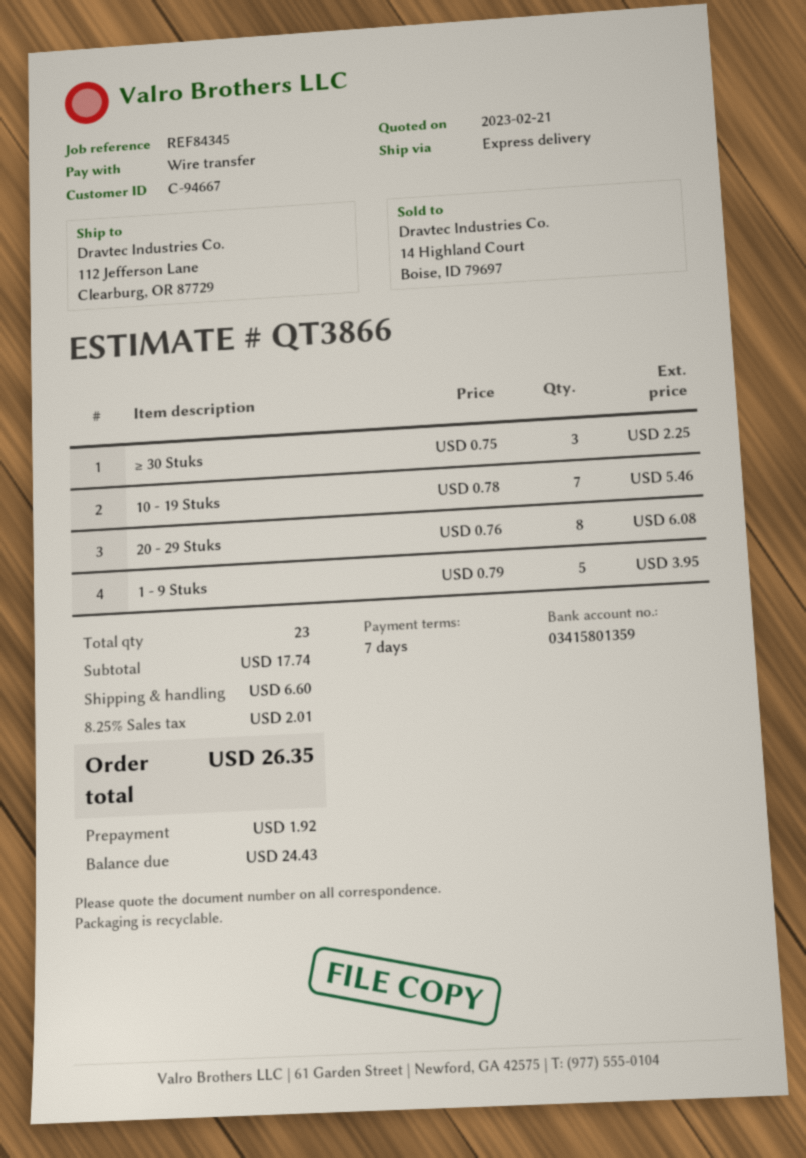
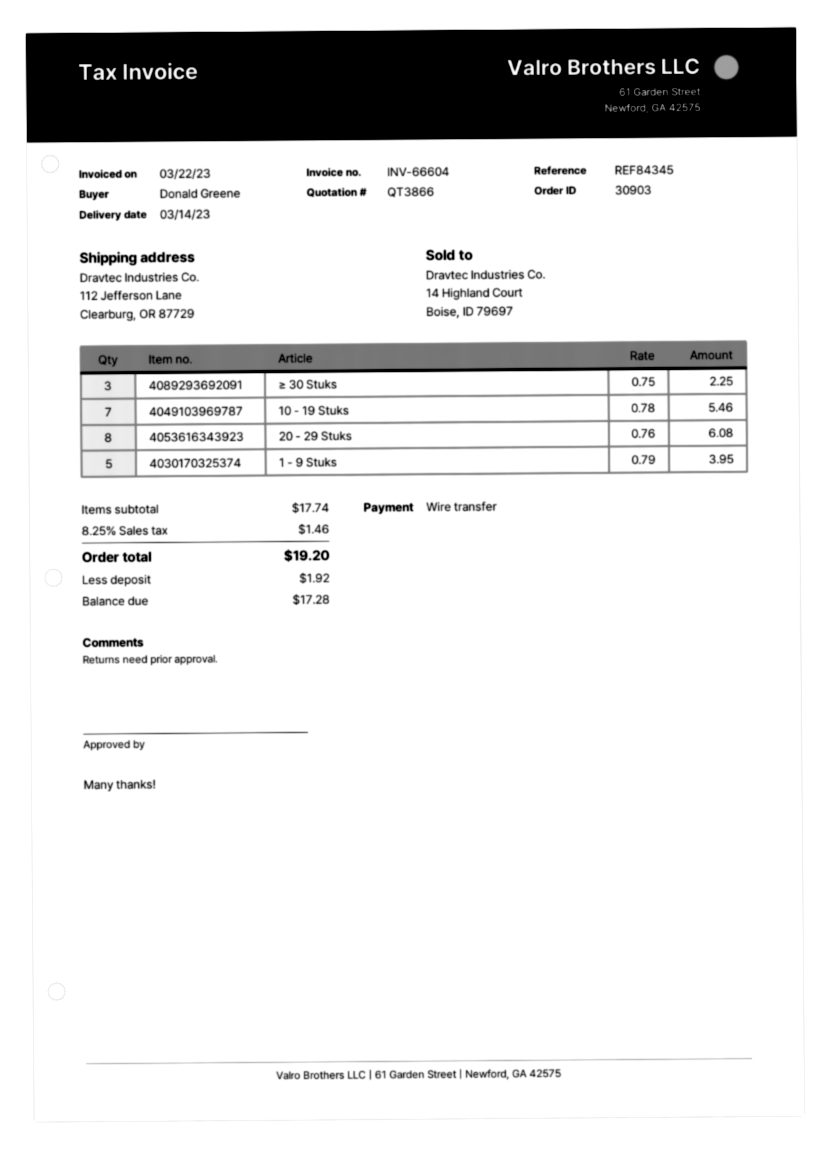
shipping: 6.60 -> none
tax: 8.25% = 2.01 -> 8.25% = 1.46
total: 26.35 -> 19.20
balance: 24.43 -> 17.28

